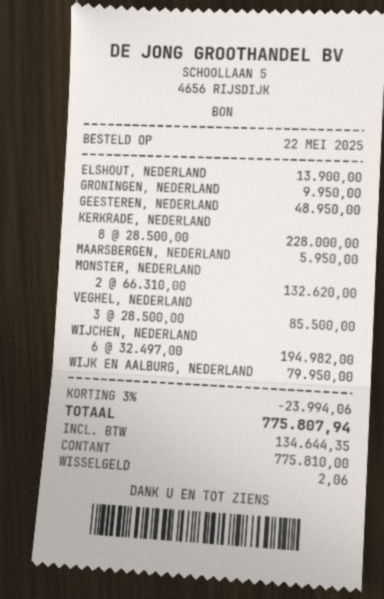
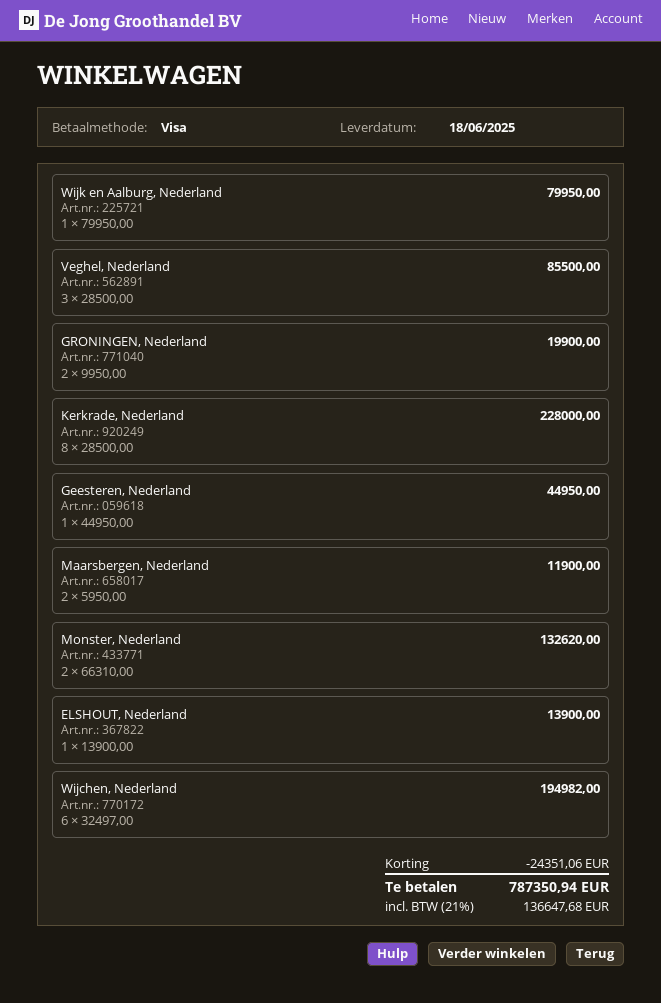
payment method: cash -> Visa
GRONINGEN, NEDERLAND: 1 x 9950.00 = 9950.00 -> 2 x 9950.00 = 19900.00
GEESTEREN, NEDERLAND: 1 x 48950.00 = 48950.00 -> 1 x 44950.00 = 44950.00
MAARSBERGEN, NEDERLAND: 1 x 5950.00 = 5950.00 -> 2 x 5950.00 = 11900.00
discount: 23994.06 -> 24351.06
tax: 134644.35 -> 136647.68
total: 775807.94 -> 787350.94

